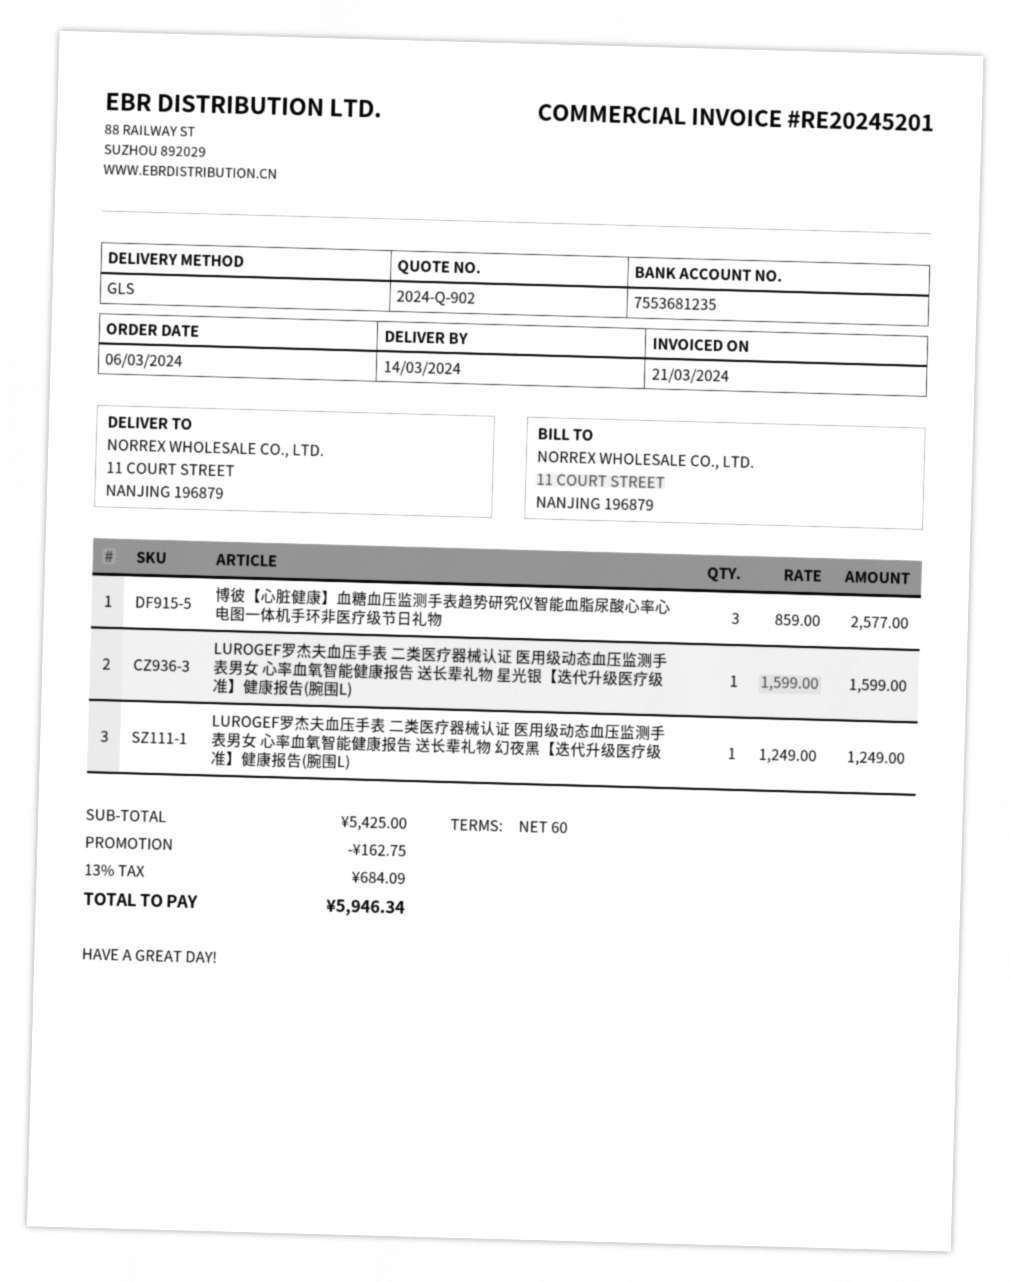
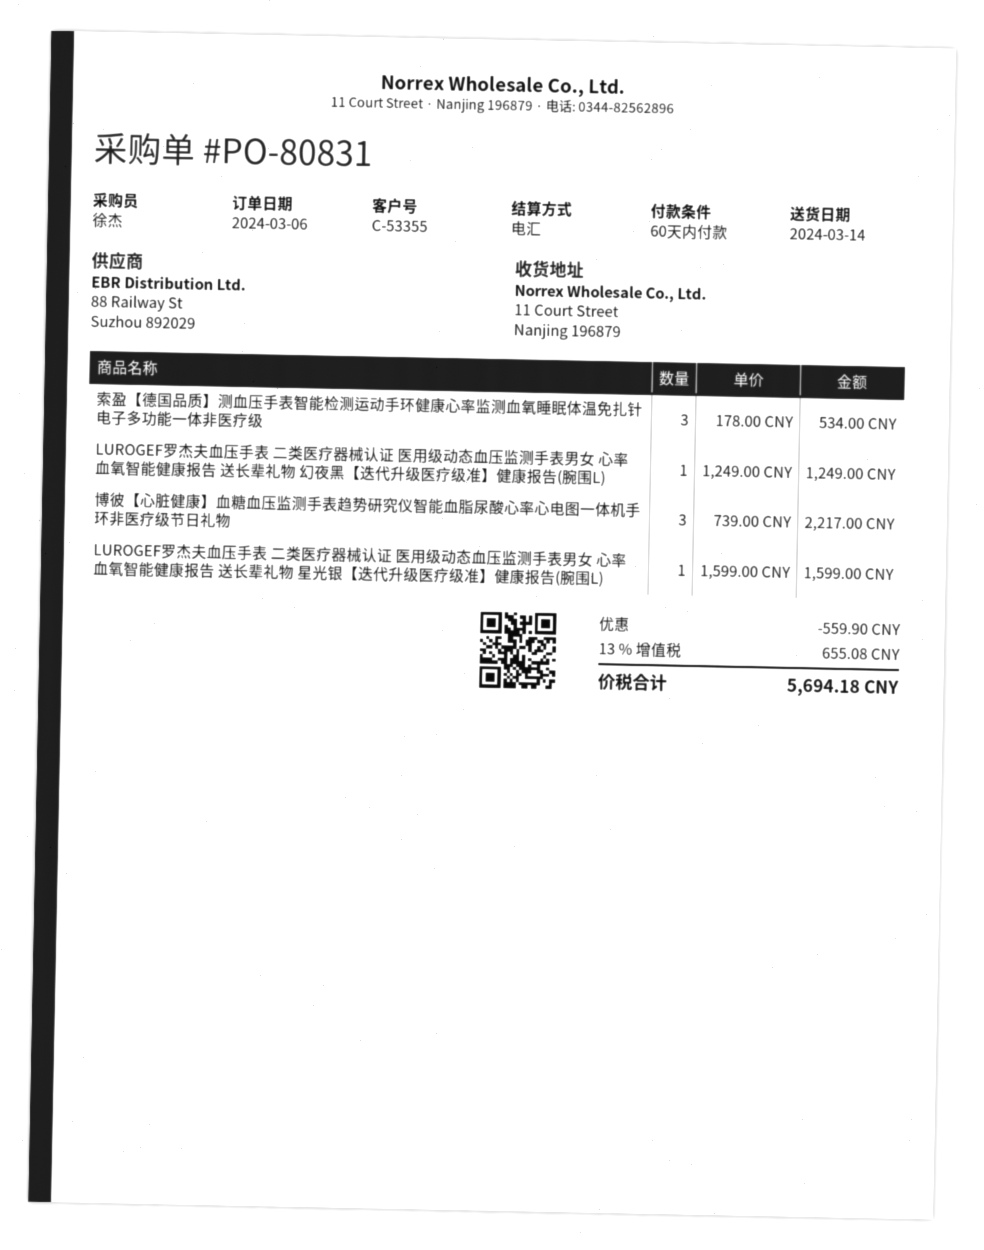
博彼【心脏健康】血糖血压监测手表趋势研究仪智能血脂尿酸心率心电图一体机手环非医疗级节日礼物: 3 x 859.00 = 2577.00 -> 3 x 739.00 = 2217.00
索盈【德国品质】测血压手表智能检测运动手环健康心率监测血氧睡眠体温免扎针电子多功能一体非医疗级: none -> 3 x 178.00 = 534.00
discount: 162.75 -> 559.90
tax: 13% = 684.09 -> 13% = 655.08
total: 5946.34 -> 5694.18

